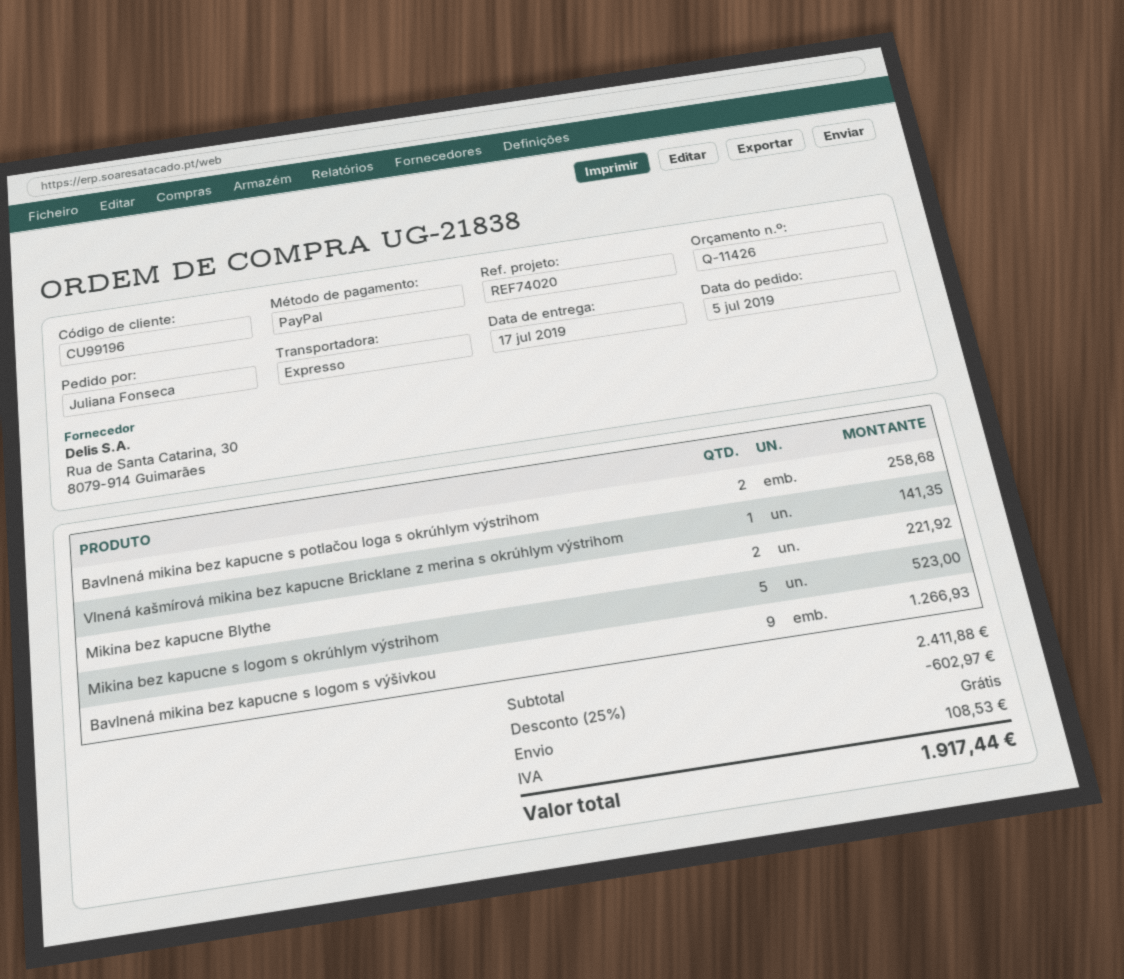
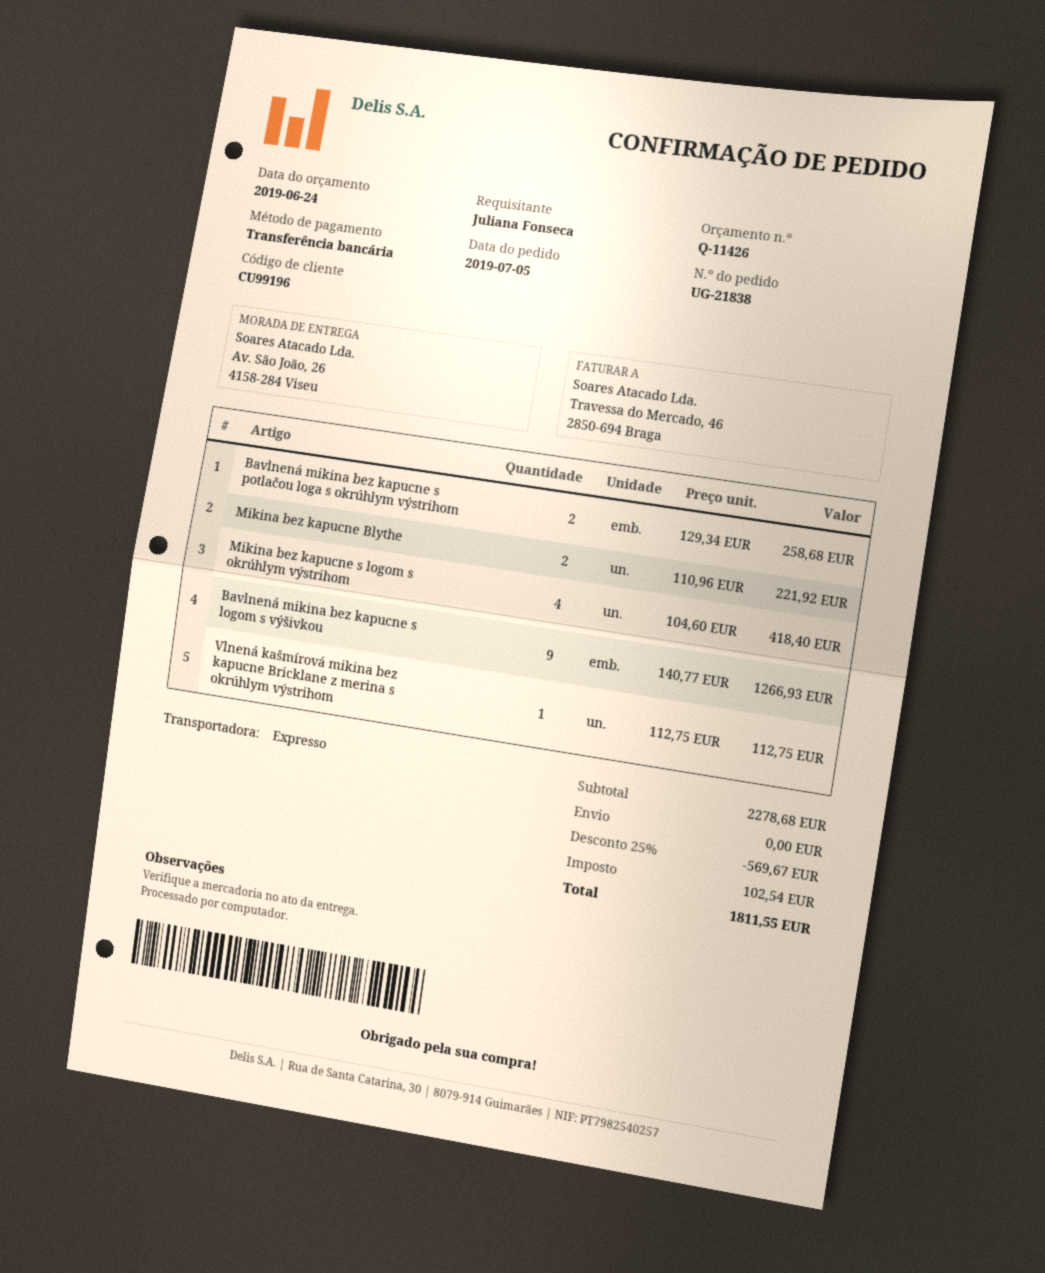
payment method: PayPal -> bank transfer
Vlnená kašmírová mikina bez kapucne Bricklane z merina s okrúhlym výstrihom: 1 for 141.35 -> 1 for 112.75
Mikina bez kapucne s logom s okrúhlym výstrihom: 5 for 523.00 -> 4 for 418.40
subtotal: 2411.88 -> 2278.68
discount: 25% = 602.97 -> 25% = 569.67
tax: 108.53 -> 102.54
total: 1917.44 -> 1811.55

